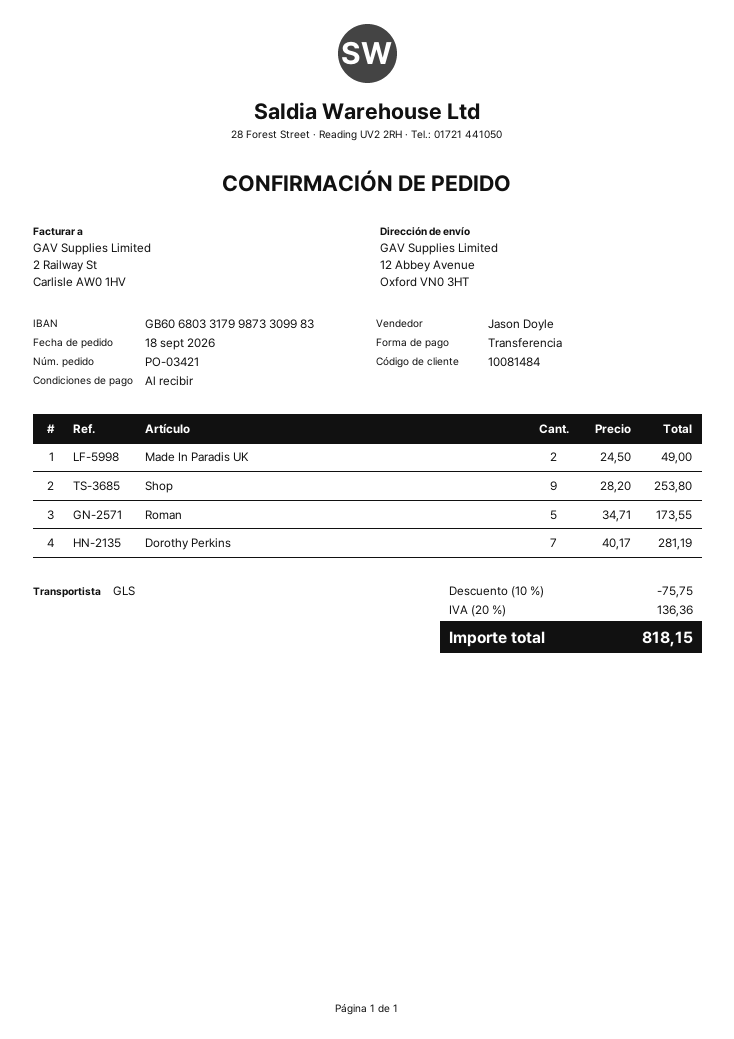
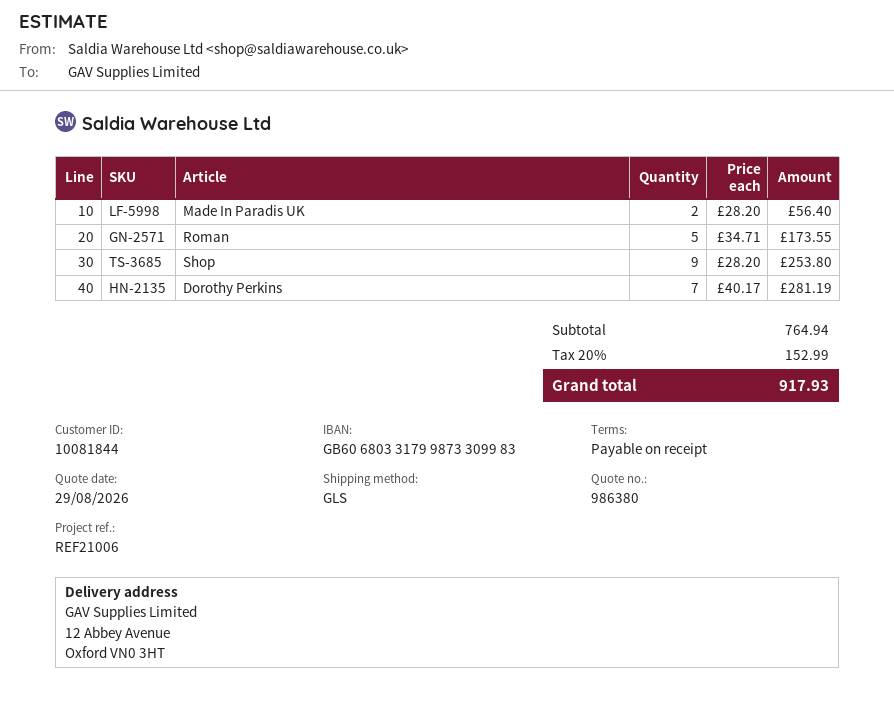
customer number: 10081484 -> 10081844
Made In Paradis UK: 2 x 24.50 = 49.00 -> 2 x 28.20 = 56.40
discount: 10% = 75.75 -> none
tax: 20% = 136.36 -> 20% = 152.99
total: 818.15 -> 917.93

